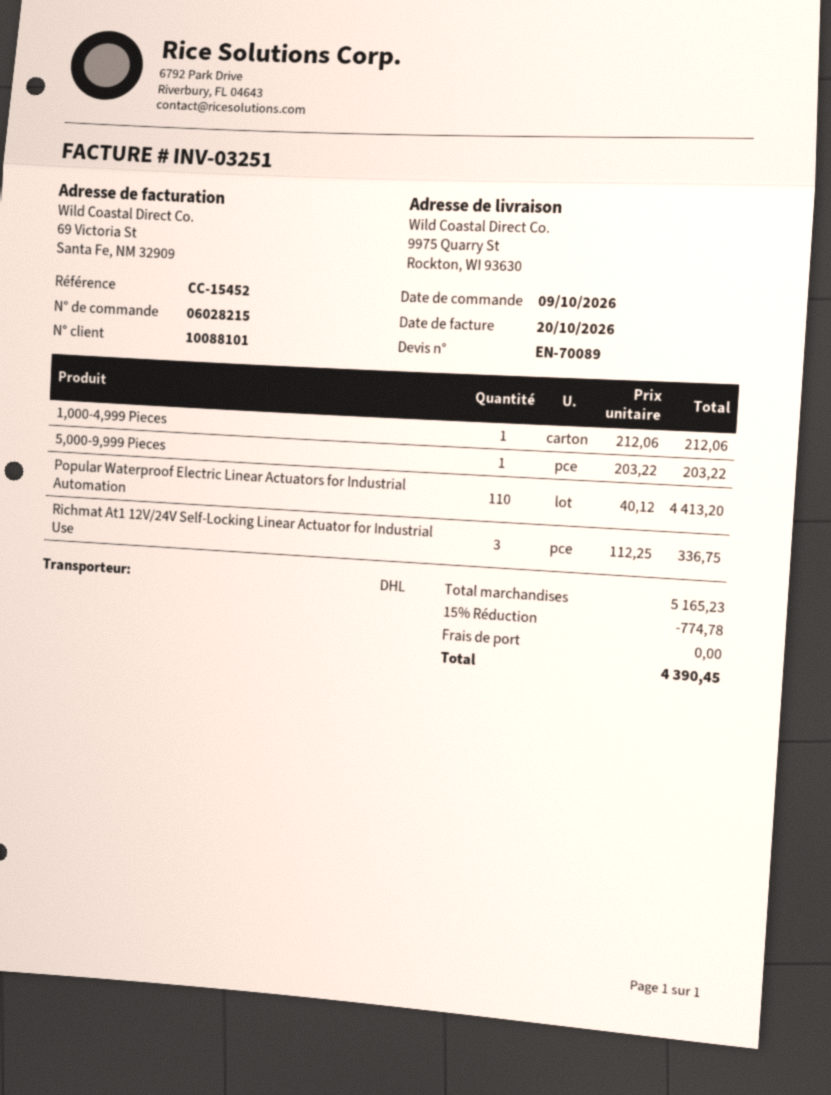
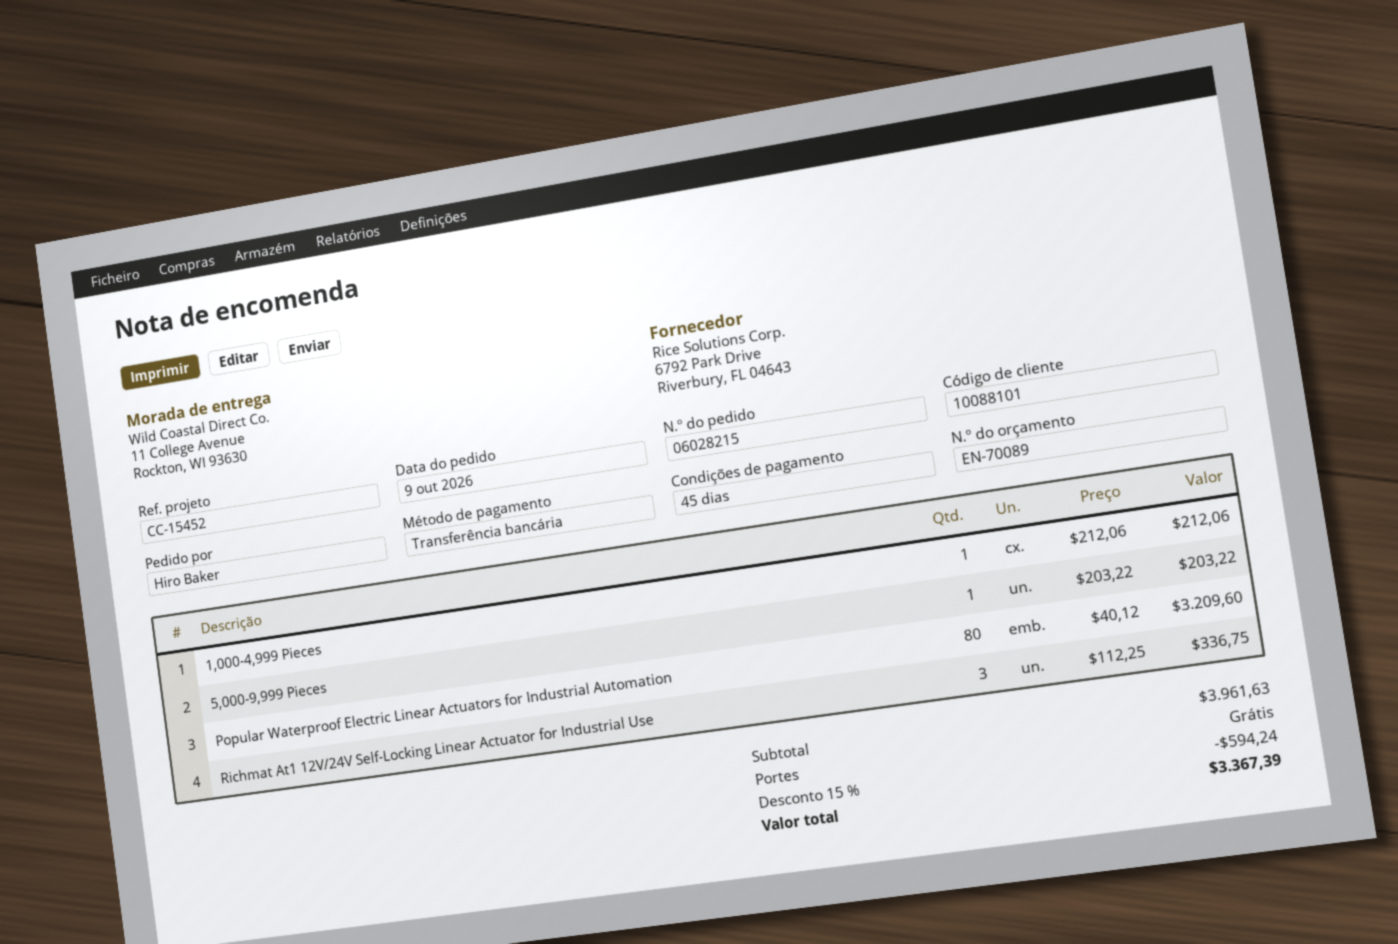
ship to: 9975 Quarry St, Rockton, WI 93630 -> 11 College Avenue, Rockton, WI 93630
Popular Waterproof Electric Linear Actuators for Industrial Automation: 110 x 40.12 = 4413.20 -> 80 x 40.12 = 3209.60
subtotal: 5165.23 -> 3961.63
discount: 15% = 774.78 -> 15% = 594.24
total: 4390.45 -> 3367.39

